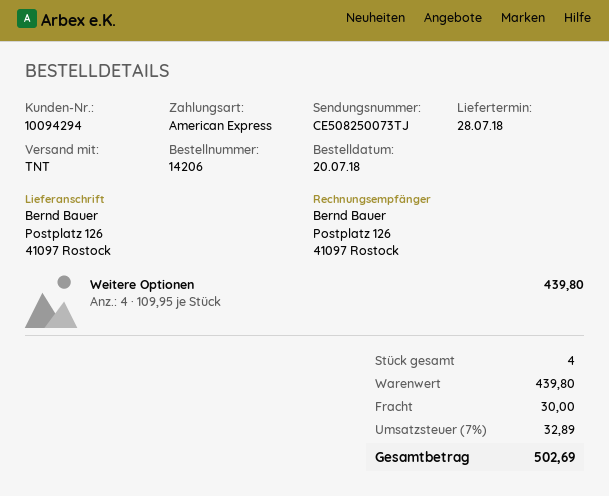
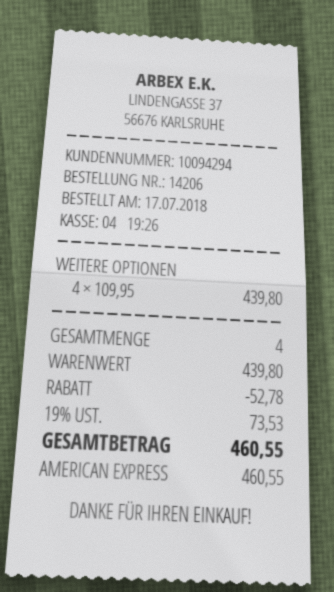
order date: 2018-07-20 -> 2018-07-17
discount: none -> 52.78
shipping: 30.00 -> none
tax: 7% = 32.89 -> 19% = 73.53
total: 502.69 -> 460.55

